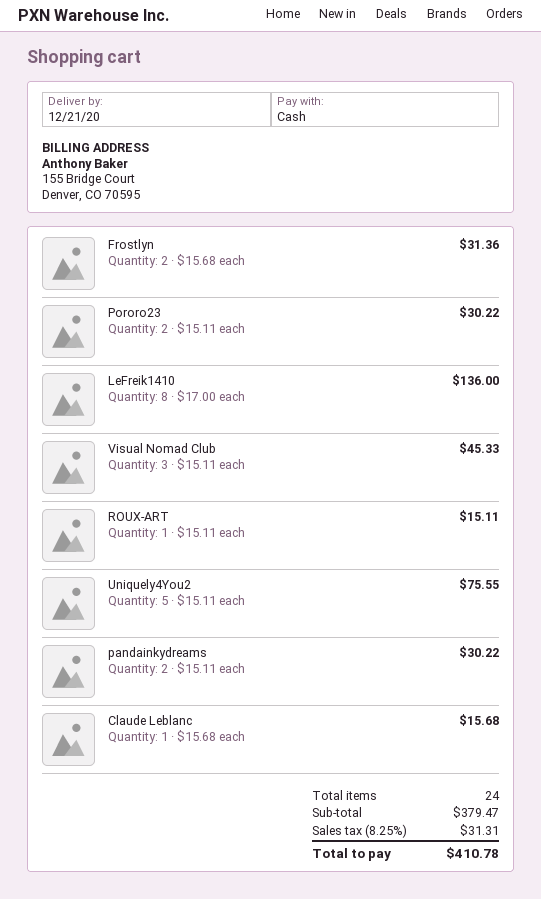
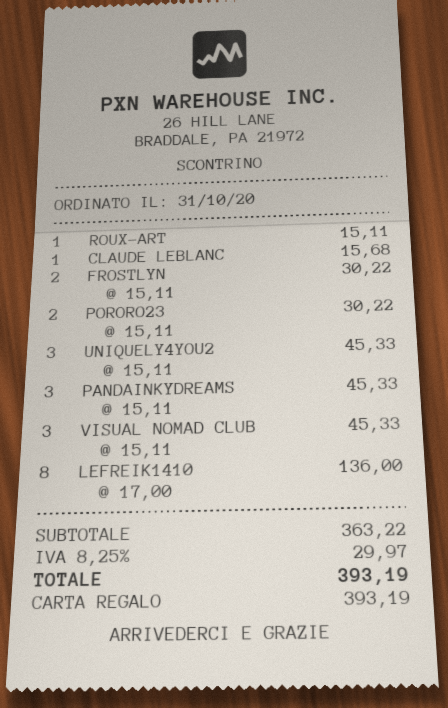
payment method: cash -> gift card
Frostlyn: 2 x 15.68 = 31.36 -> 2 x 15.11 = 30.22
Uniquely4You2: 5 x 15.11 = 75.55 -> 3 x 15.11 = 45.33
pandainkydreams: 2 x 15.11 = 30.22 -> 3 x 15.11 = 45.33
subtotal: 379.47 -> 363.22
tax: 8.25% = 31.31 -> 8.25% = 29.97
total: 410.78 -> 393.19

